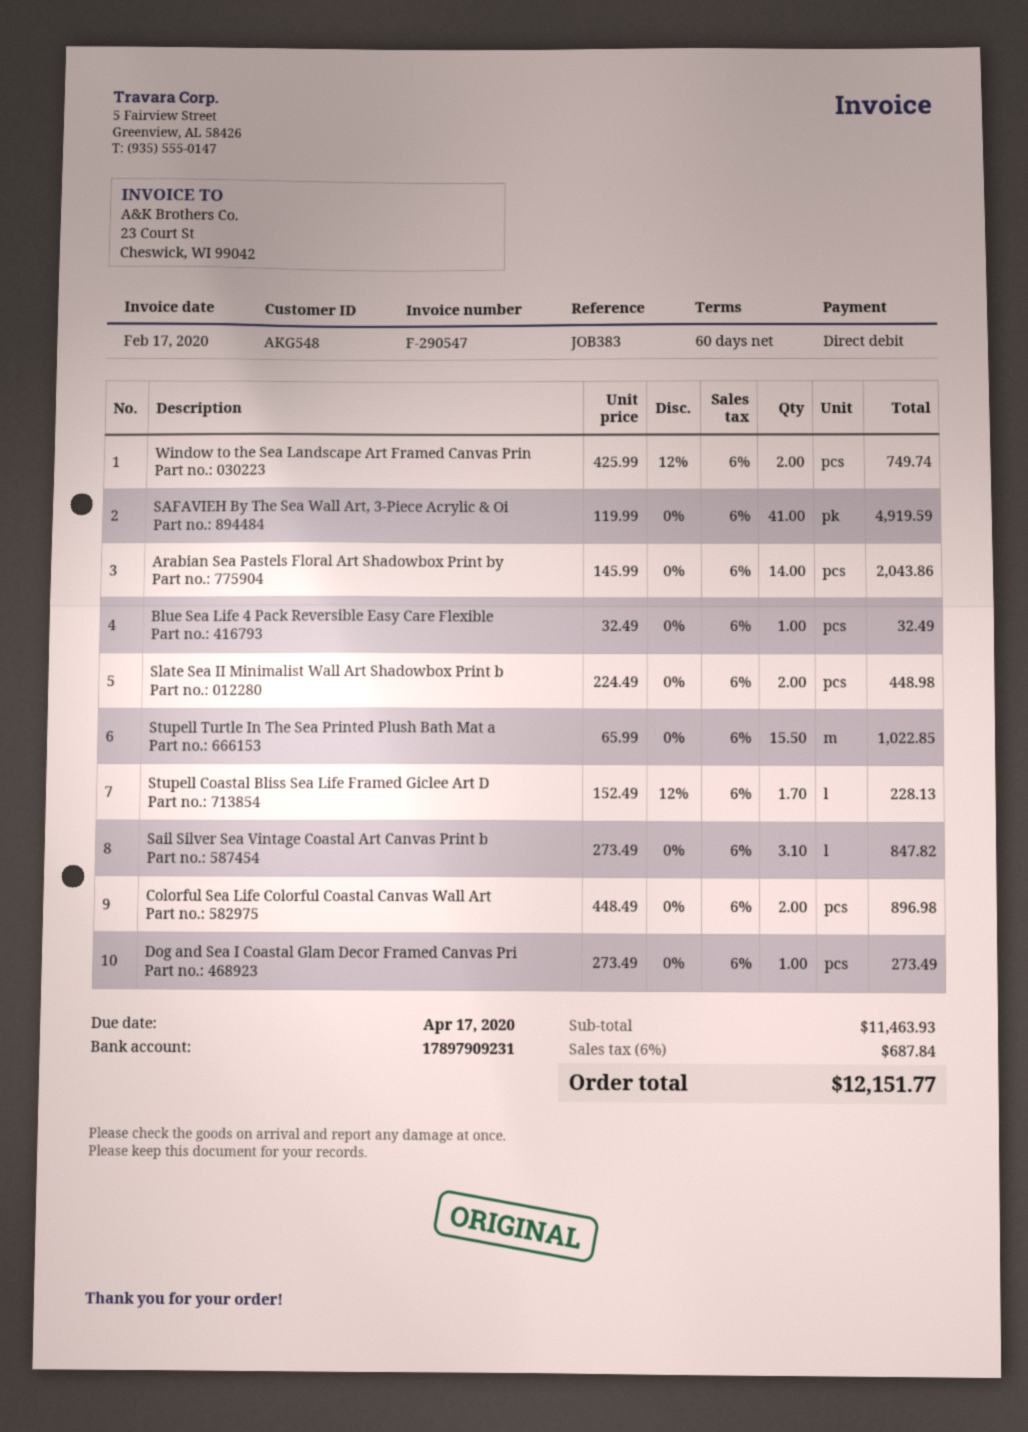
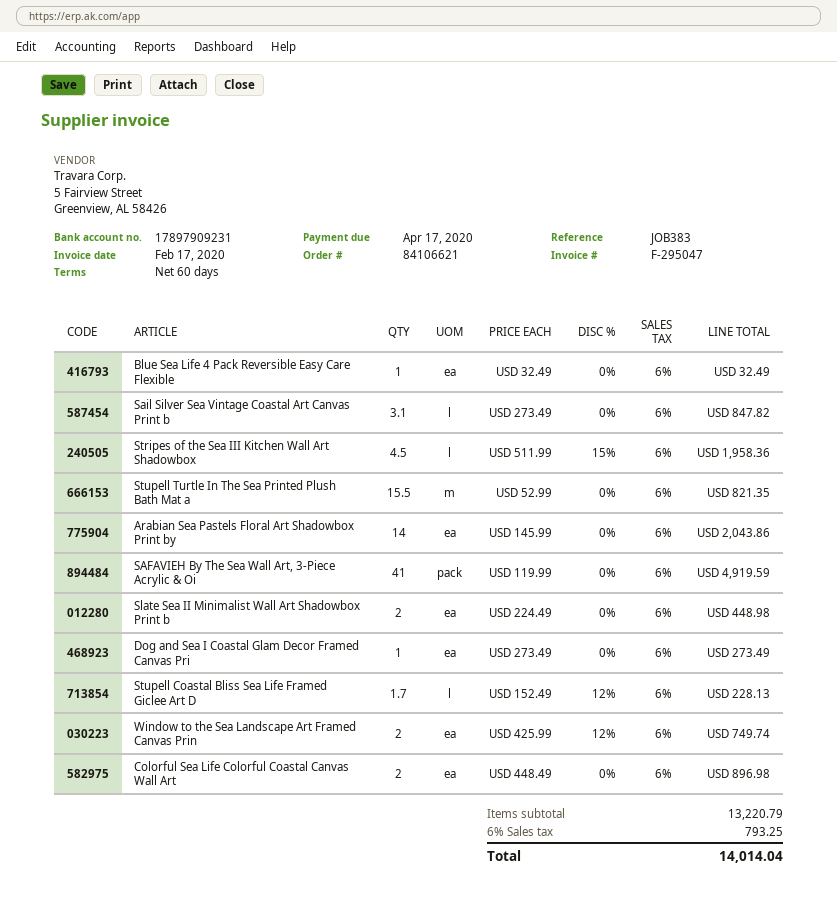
invoice number: F-290547 -> F-295047
Stupell Turtle In The Sea Printed Plush Bath Mat a: 15.5 x 65.99 = 1022.85 -> 15.5 x 52.99 = 821.35
Stripes of the Sea III Kitchen Wall Art Shadowbox: none -> 4.5 x 511.99 - 15% = 1958.36
subtotal: 11463.93 -> 13220.79
tax: 6% = 687.84 -> 6% = 793.25
total: 12151.77 -> 14014.04

